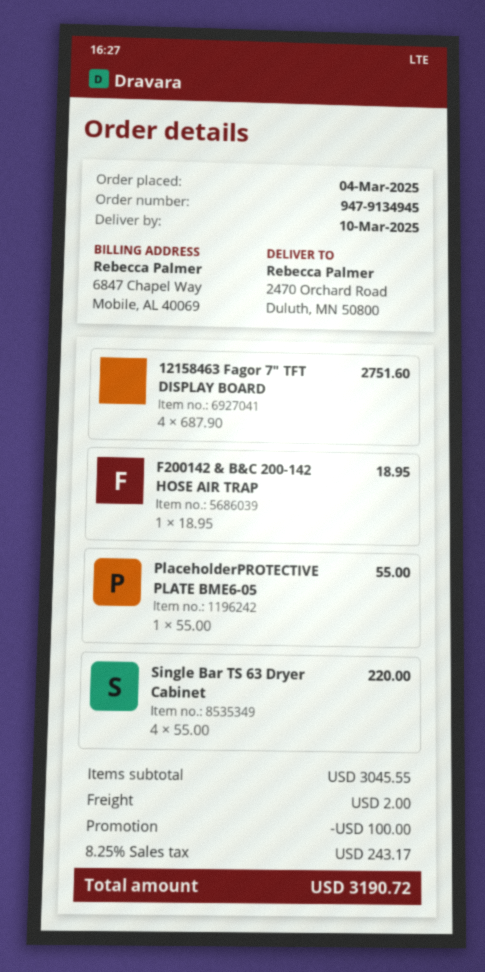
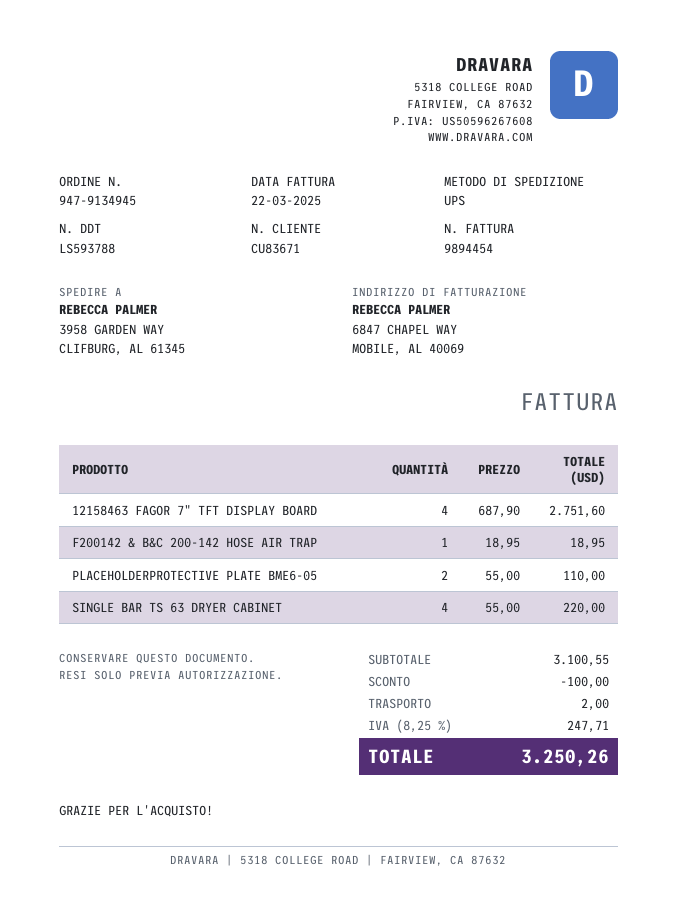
ship to: 2470 Orchard Road, Duluth, MN 50800 -> 3958 GARDEN WAY, CLIFBURG, AL 61345
PlaceholderPROTECTIVE PLATE BME6-05: 1 x 55.00 = 55.00 -> 2 x 55.00 = 110.00
subtotal: 3045.55 -> 3100.55
tax: 8.25% = 243.17 -> 8.25% = 247.71
total: 3190.72 -> 3250.26

